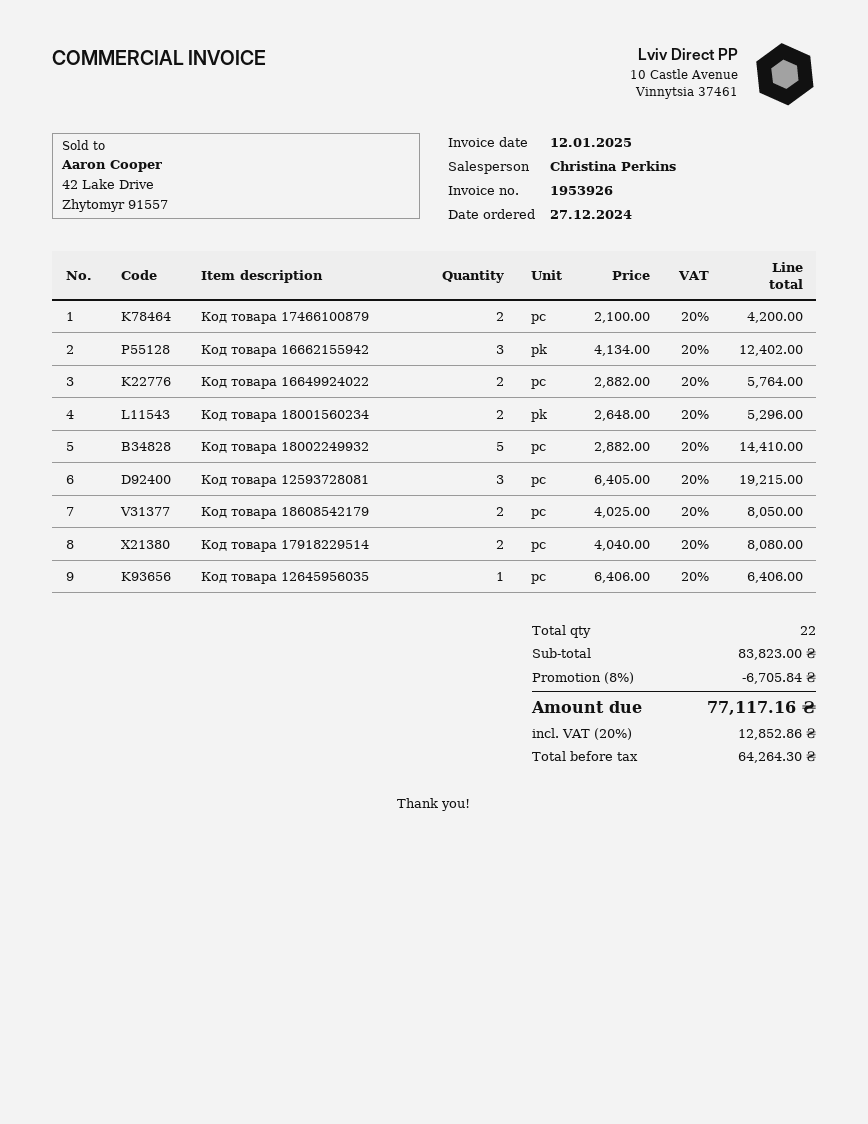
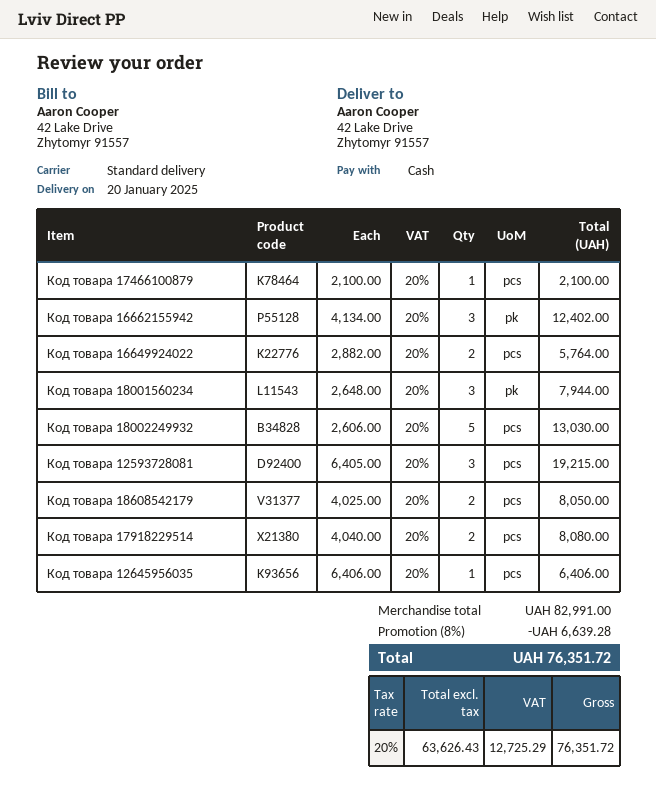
Код товара 17466100879: 2 x 2100.00 = 4200.00 -> 1 x 2100.00 = 2100.00
Код товара 18001560234: 2 x 2648.00 = 5296.00 -> 3 x 2648.00 = 7944.00
Код товара 18002249932: 5 x 2882.00 = 14410.00 -> 5 x 2606.00 = 13030.00
subtotal: 83823.00 -> 82991.00
discount: 8% = 6705.84 -> 8% = 6639.28
net: 64264.30 -> 63626.43
tax: 20% = 12852.86 -> 20% = 12725.29
total: 77117.16 -> 76351.72

